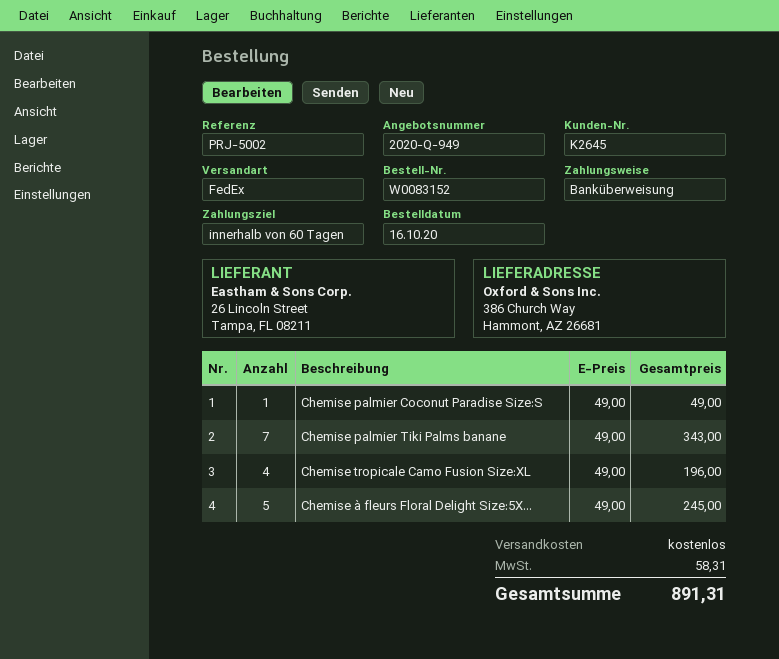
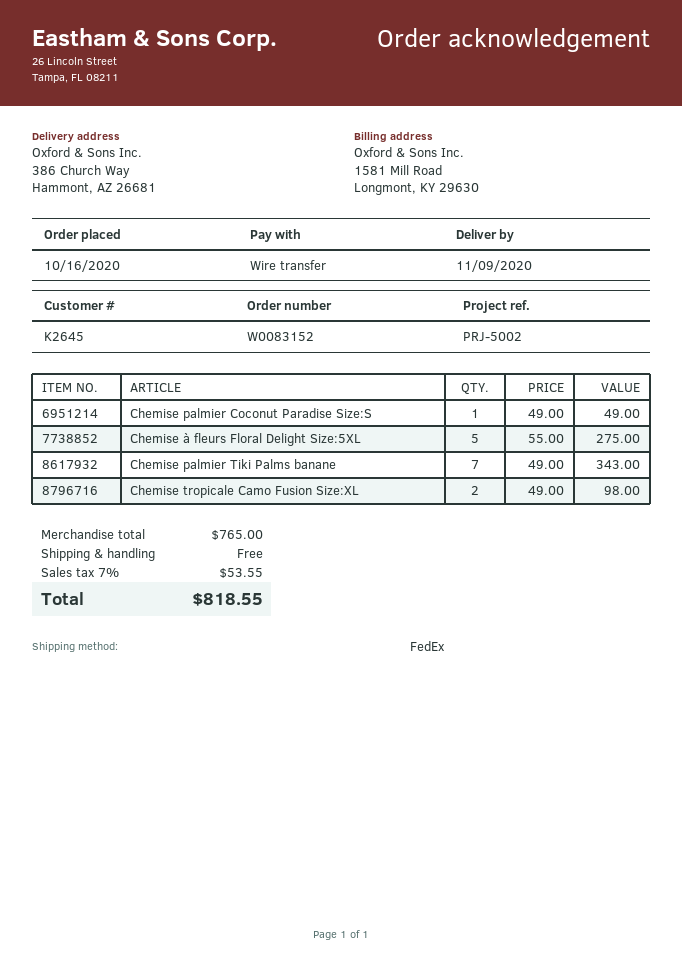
Chemise tropicale Camo Fusion Size:XL: 4 x 49.00 = 196.00 -> 2 x 49.00 = 98.00
Chemise à fleurs Floral Delight Size:5X...: 5 x 49.00 = 245.00 -> 5 x 55.00 = 275.00
tax: 58.31 -> 53.55
total: 891.31 -> 818.55

